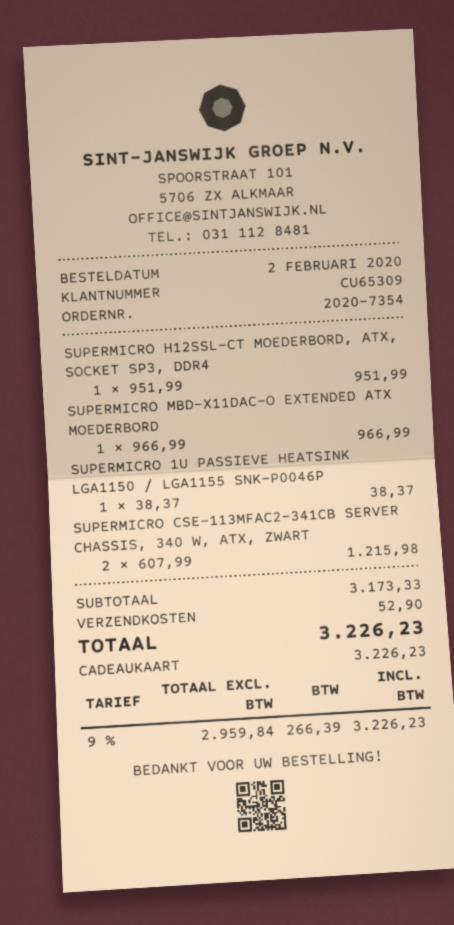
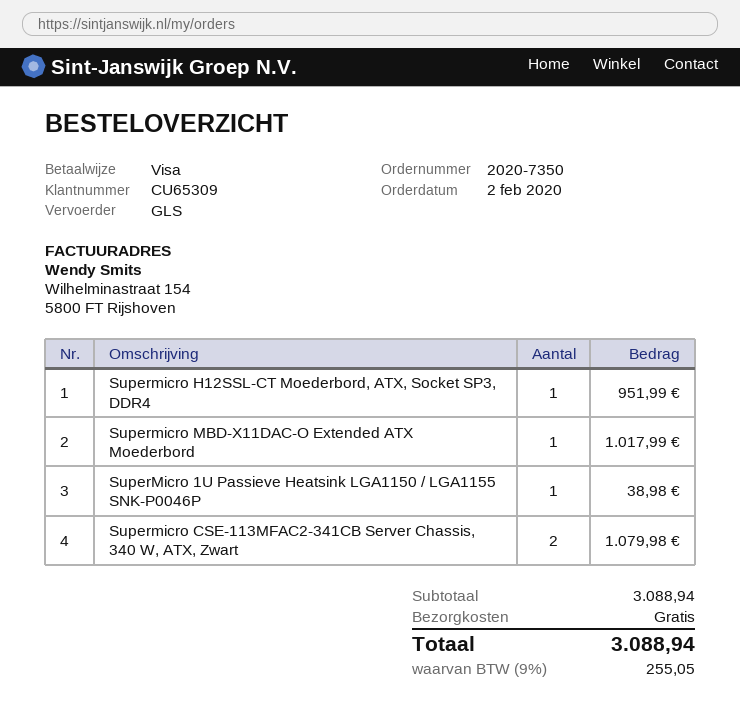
order number: 2020-7354 -> 2020-7350
payment method: gift card -> Visa
SUPERMICRO MBD-X11DAC-O EXTENDED ATX MOEDERBORD: 1 for 966.99 -> 1 for 1017.99
SUPERMICRO 1U PASSIEVE HEATSINK LGA1150 / LGA1155 SNK-P0046P: 1 for 38.37 -> 1 for 38.98
SUPERMICRO CSE-113MFAC2-341CB SERVER CHASSIS, 340 W, ATX, ZWART: 2 for 1215.98 -> 2 for 1079.98
subtotal: 3173.33 -> 3088.94
shipping: 52.90 -> 0.00
tax: 9% = 266.39 -> 9% = 255.05
total: 3226.23 -> 3088.94

